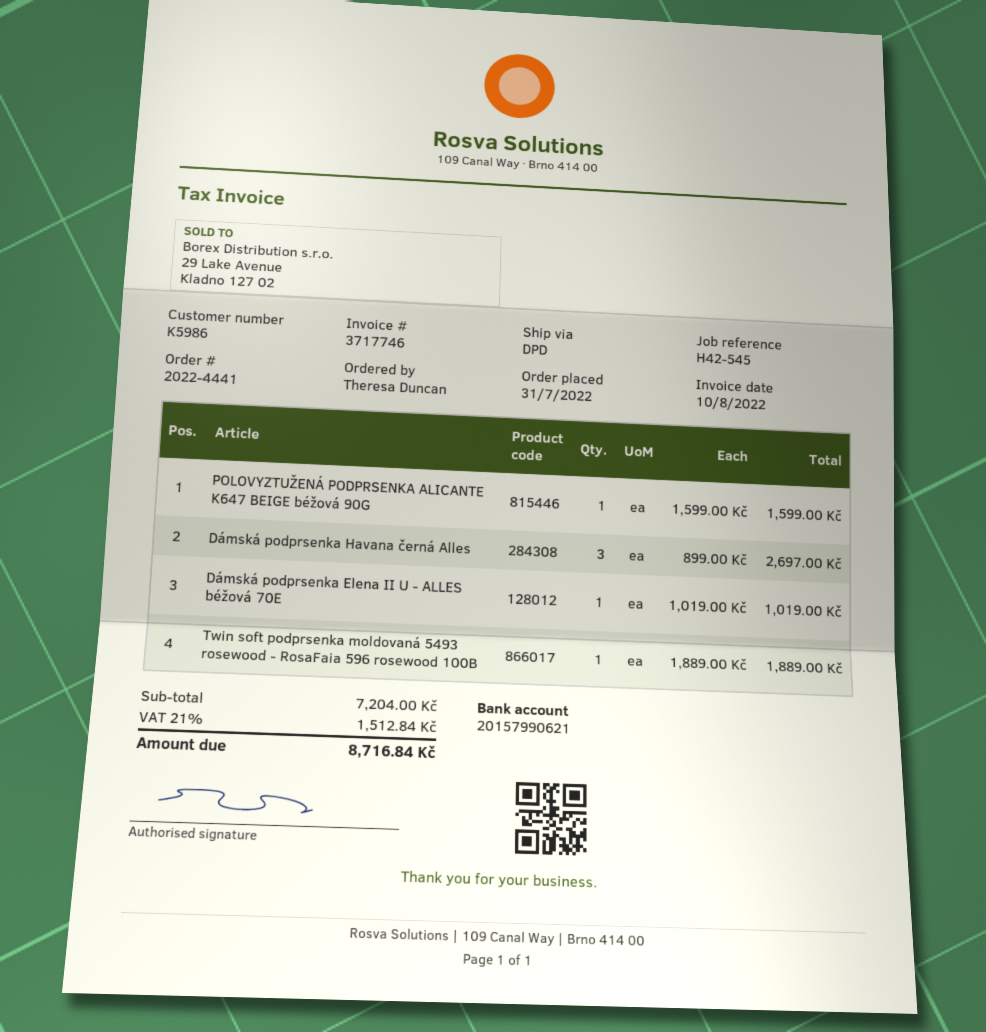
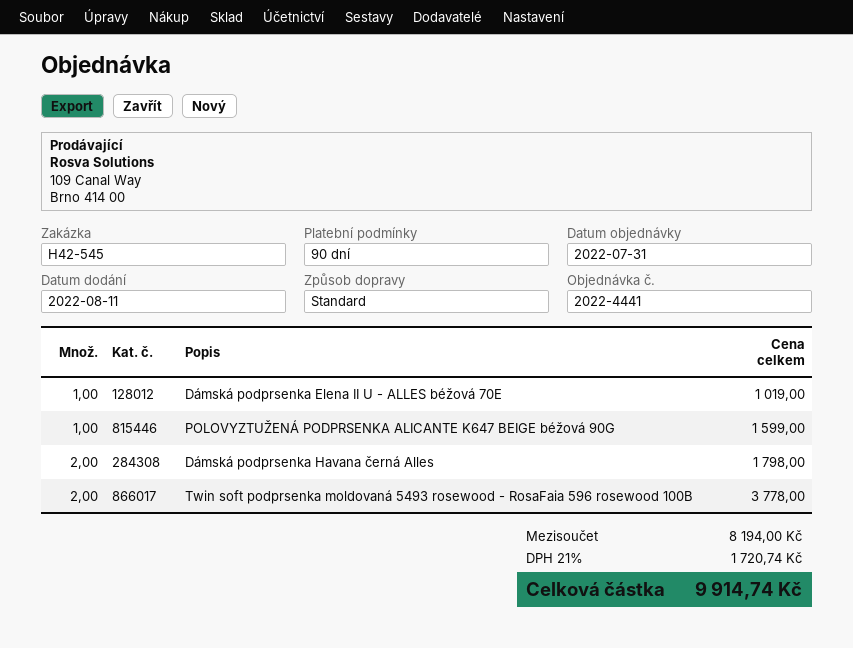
shipping method: DPD -> standard
Dámská podprsenka Havana černá Alles: 3 for 2697.00 -> 2 for 1798.00
Twin soft podprsenka moldovaná 5493 rosewood - RosaFaia 596 rosewood 100B: 1 for 1889.00 -> 2 for 3778.00
subtotal: 7204.00 -> 8194.00
tax: 21% = 1512.84 -> 21% = 1720.74
total: 8716.84 -> 9914.74

